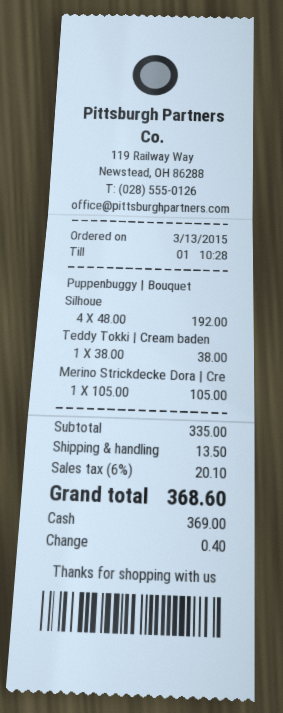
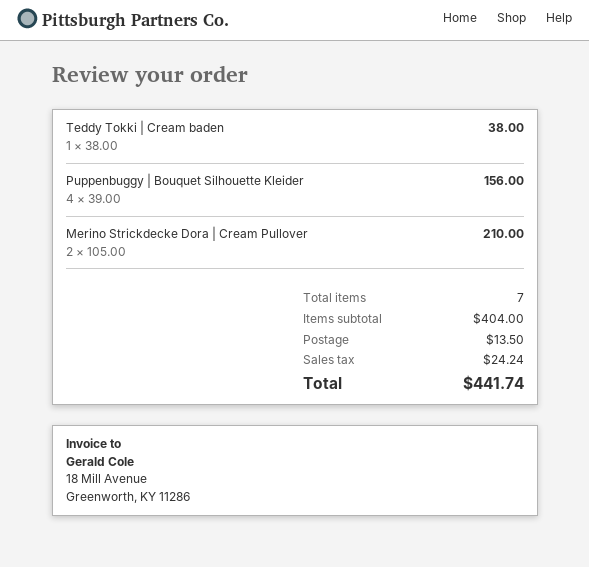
Puppenbuggy | Bouquet Silhoue: 4 x 48.00 = 192.00 -> 4 x 39.00 = 156.00
Merino Strickdecke Dora | Cre: 1 x 105.00 = 105.00 -> 2 x 105.00 = 210.00
subtotal: 335.00 -> 404.00
tax: 20.10 -> 24.24
total: 368.60 -> 441.74

